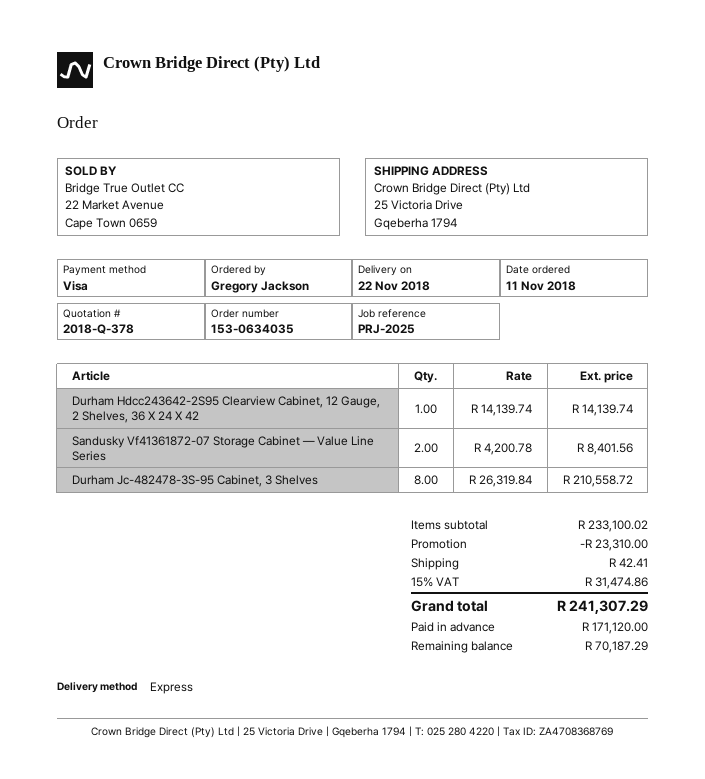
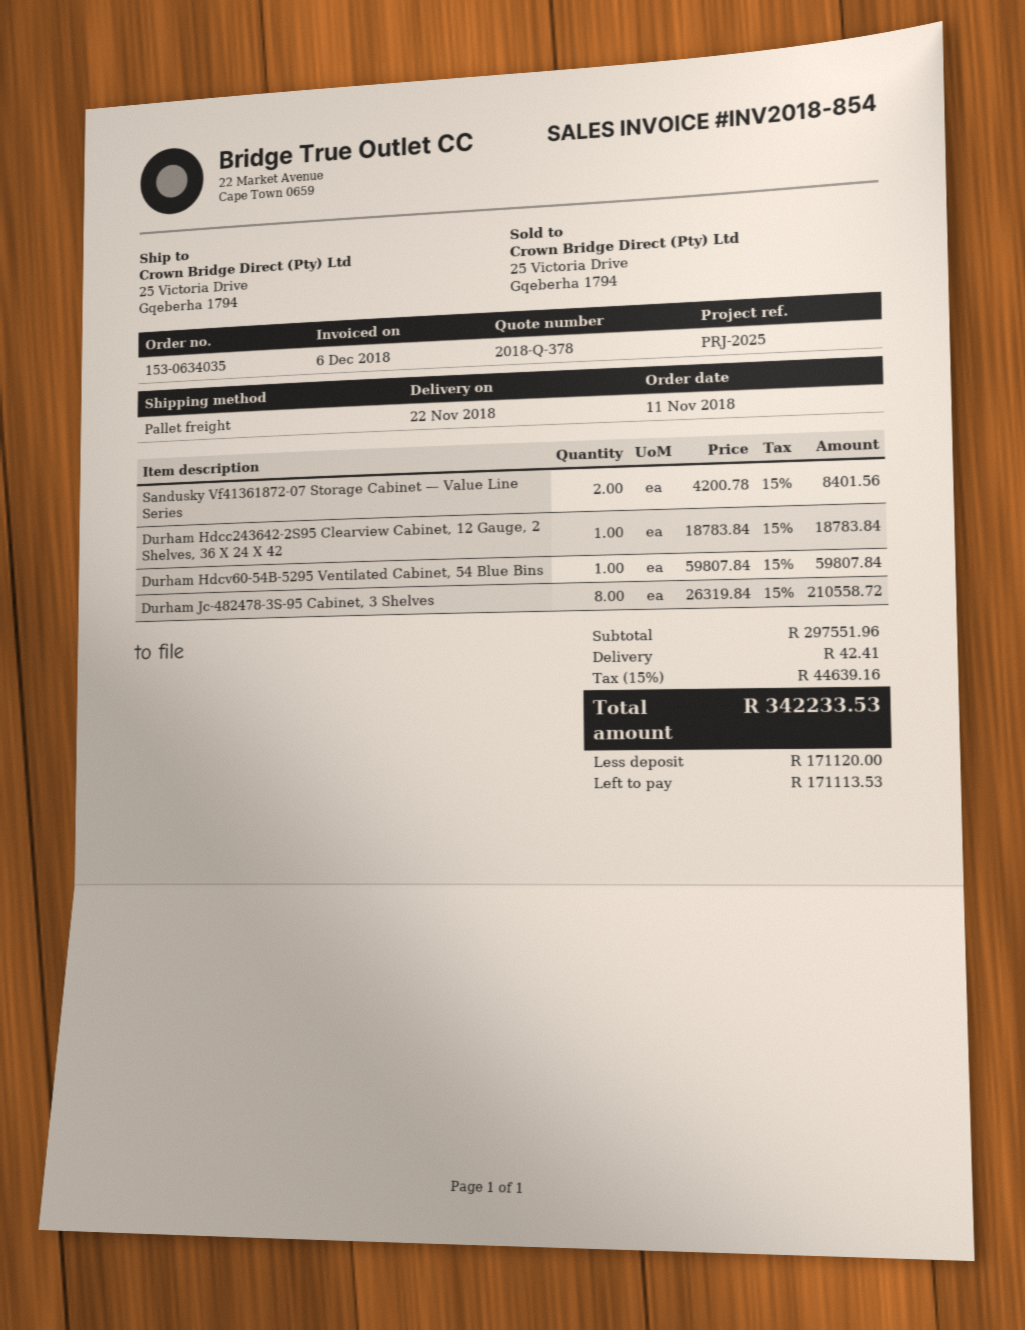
shipping method: express -> pallet freight
Durham Hdcc243642-2S95 Clearview Cabinet, 12 Gauge, 2 Shelves, 36 X 24 X 42: 1 x 14139.74 = 14139.74 -> 1 x 18783.84 = 18783.84
Durham Hdcv60-54B-5295 Ventilated Cabinet, 54 Blue Bins: none -> 1 x 59807.84 = 59807.84
subtotal: 233100.02 -> 297551.96
discount: 23310.00 -> none
tax: 15% = 31474.86 -> 15% = 44639.16
total: 241307.29 -> 342233.53
balance: 70187.29 -> 171113.53

